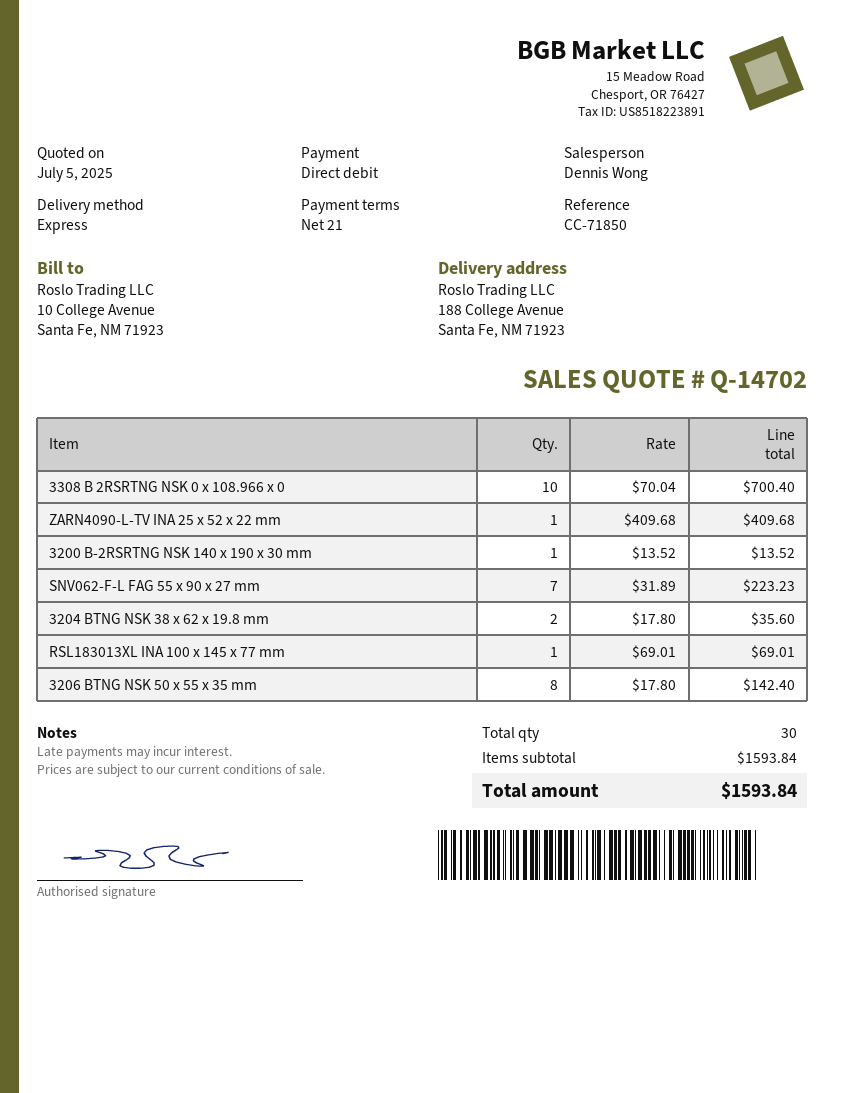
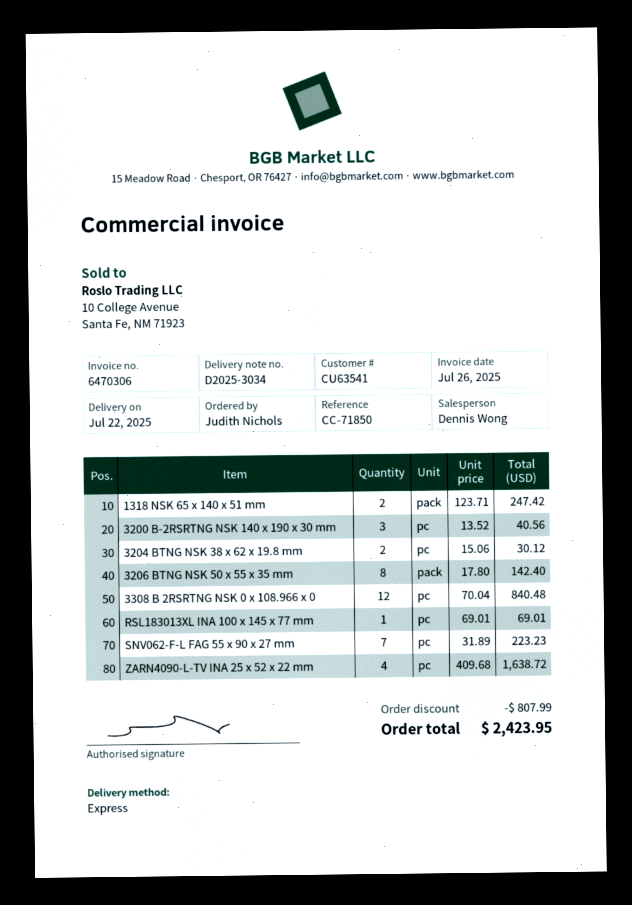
3308 B 2RSRTNG NSK 0 x 108.966 x 0: 10 x 70.04 = 700.40 -> 12 x 70.04 = 840.48
ZARN4090-L-TV INA 25 x 52 x 22 mm: 1 x 409.68 = 409.68 -> 4 x 409.68 = 1638.72
3200 B-2RSRTNG NSK 140 x 190 x 30 mm: 1 x 13.52 = 13.52 -> 3 x 13.52 = 40.56
3204 BTNG NSK 38 x 62 x 19.8 mm: 2 x 17.80 = 35.60 -> 2 x 15.06 = 30.12
1318 NSK 65 x 140 x 51 mm: none -> 2 x 123.71 = 247.42
discount: none -> 807.99
total: 1593.84 -> 2423.95

